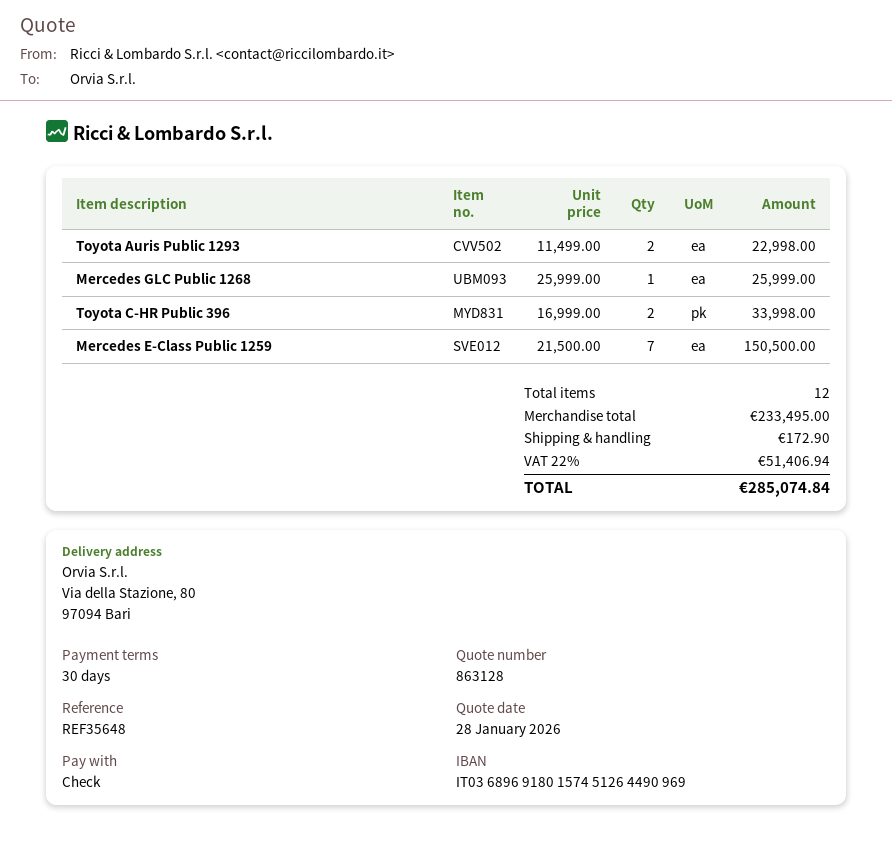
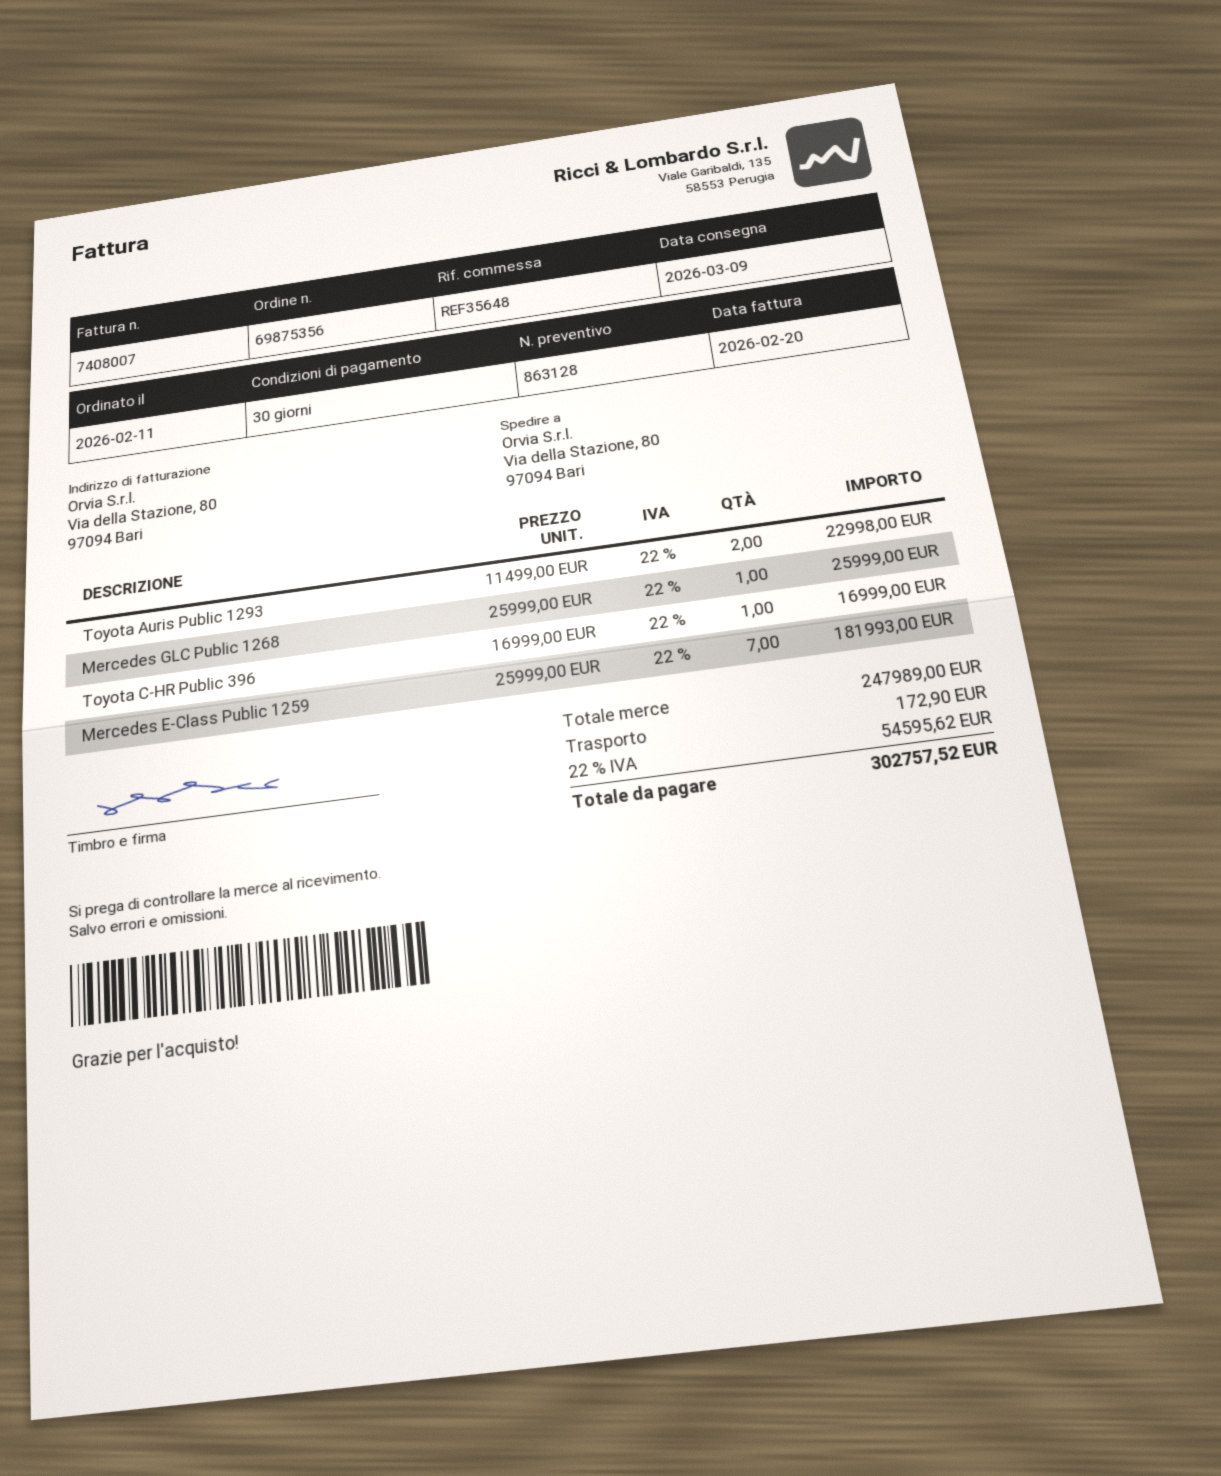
Toyota C-HR Public 396: 2 x 16999.00 = 33998.00 -> 1 x 16999.00 = 16999.00
Mercedes E-Class Public 1259: 7 x 21500.00 = 150500.00 -> 7 x 25999.00 = 181993.00
subtotal: 233495.00 -> 247989.00
tax: 22% = 51406.94 -> 22% = 54595.62
total: 285074.84 -> 302757.52

